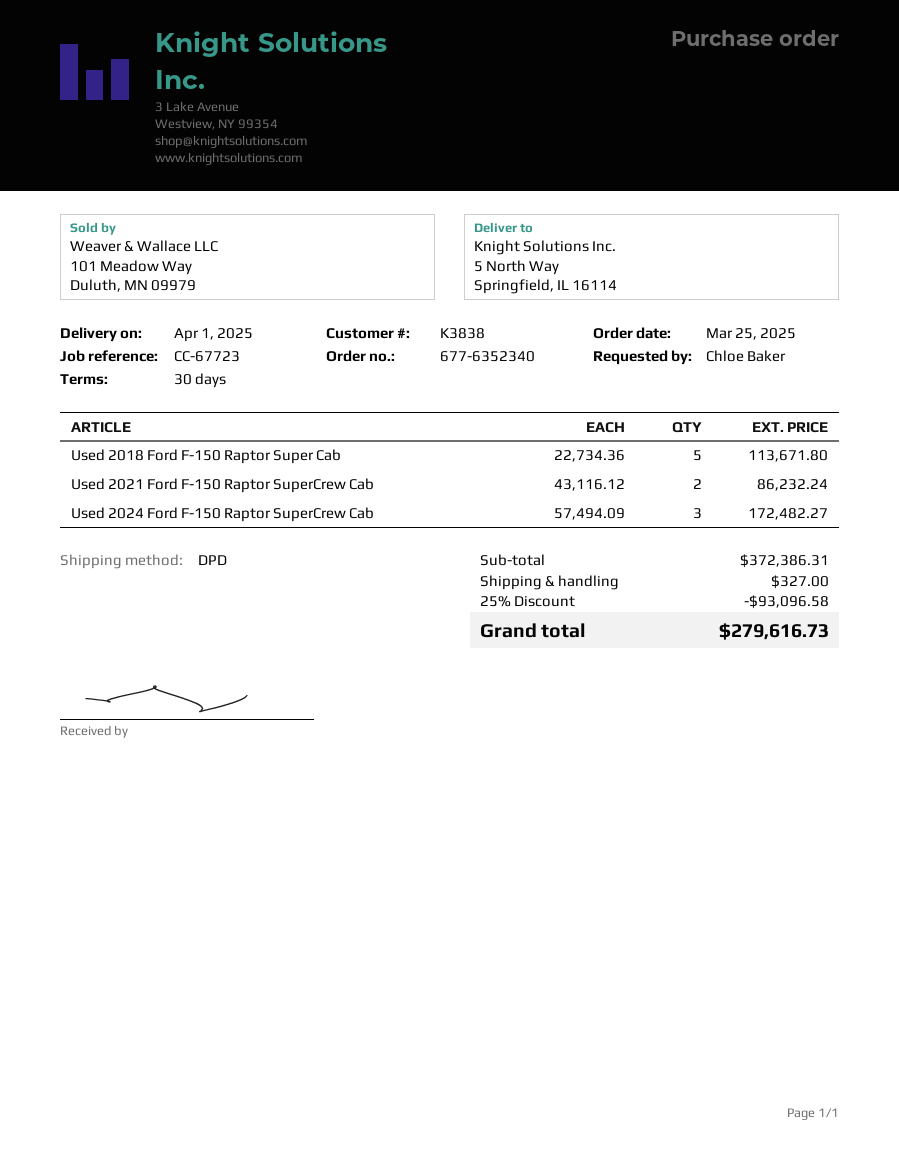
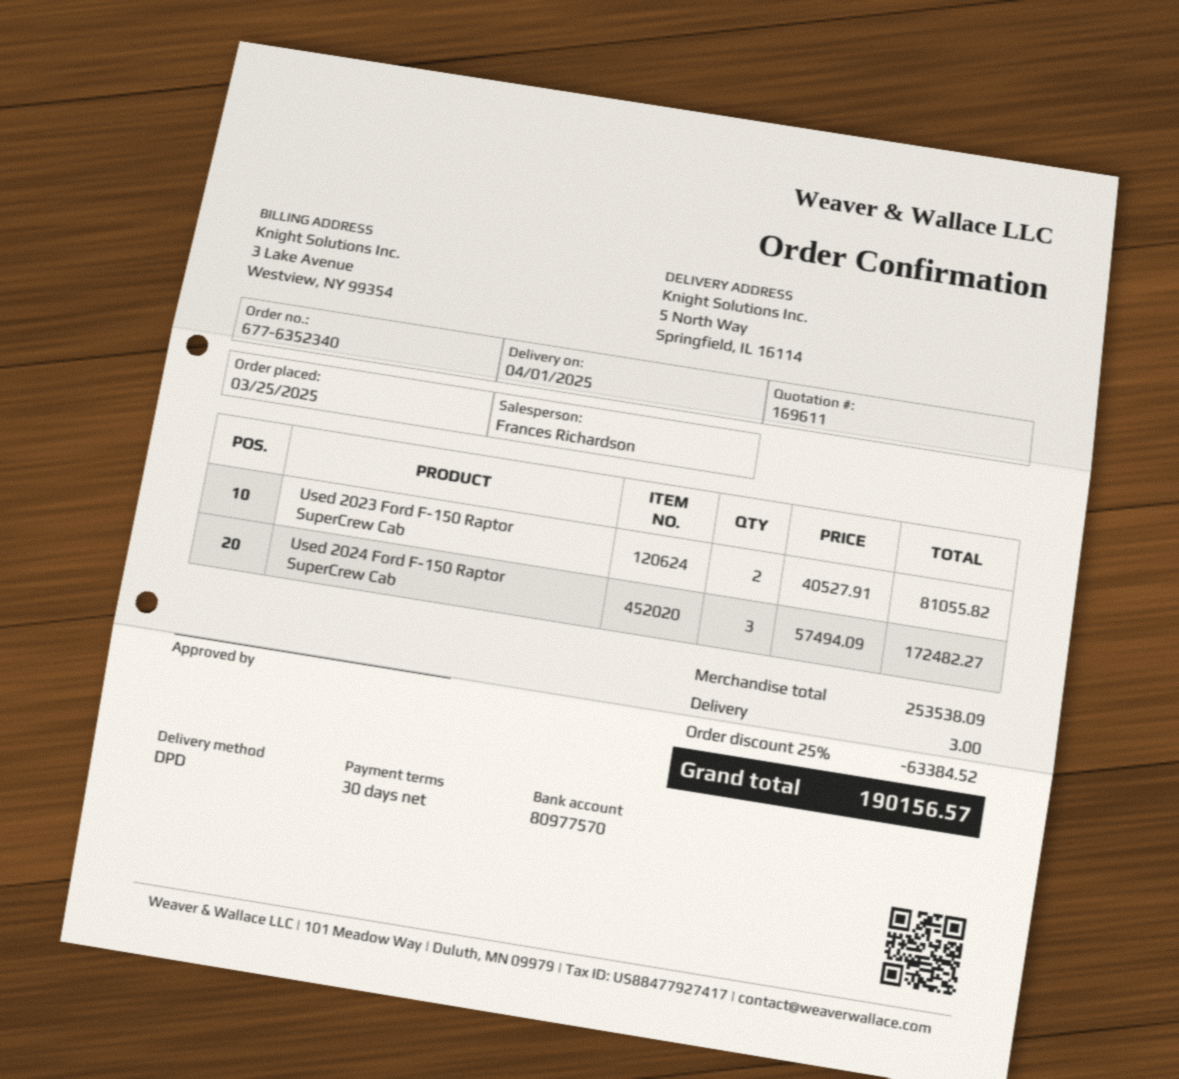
Used 2018 Ford F-150 Raptor Super Cab: 5 x 22734.36 = 113671.80 -> none
Used 2021 Ford F-150 Raptor SuperCrew Cab: 2 x 43116.12 = 86232.24 -> none
Used 2023 Ford F-150 Raptor SuperCrew Cab: none -> 2 x 40527.91 = 81055.82
subtotal: 372386.31 -> 253538.09
discount: 25% = 93096.58 -> 25% = 63384.52
shipping: 327.00 -> 3.00
total: 279616.73 -> 190156.57

